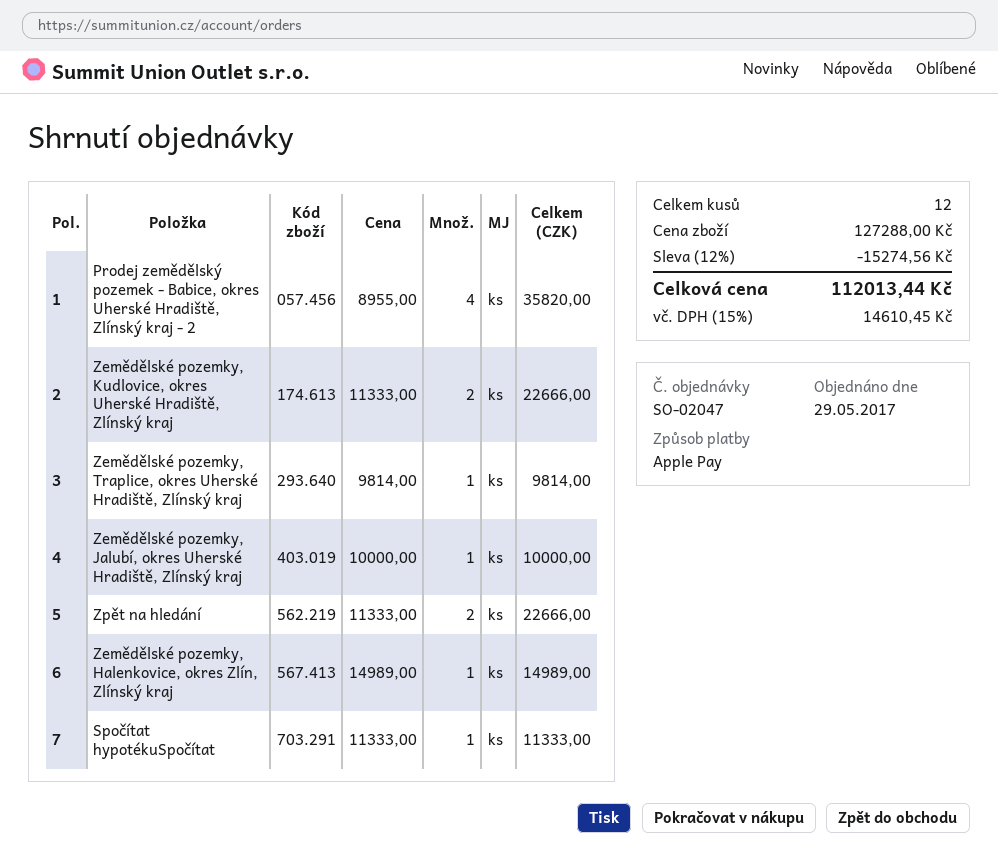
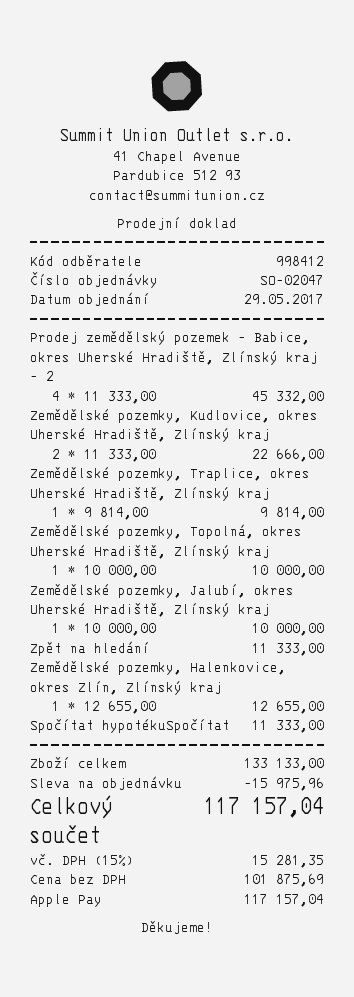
Prodej zemědělský pozemek - Babice, okres Uherské Hradiště, Zlínský kraj - 2: 4 x 8955.00 = 35820.00 -> 4 x 11333.00 = 45332.00
Zpět na hledání: 2 x 11333.00 = 22666.00 -> 1 x 11333.00 = 11333.00
Zemědělské pozemky, Halenkovice, okres Zlín, Zlínský kraj: 1 x 14989.00 = 14989.00 -> 1 x 12655.00 = 12655.00
Zemědělské pozemky, Topolná, okres Uherské Hradiště, Zlínský kraj: none -> 1 x 10000.00 = 10000.00
subtotal: 127288.00 -> 133133.00
discount: 15274.56 -> 15975.96
tax: 15% = 14610.45 -> 15% = 15281.35
total: 112013.44 -> 117157.04

